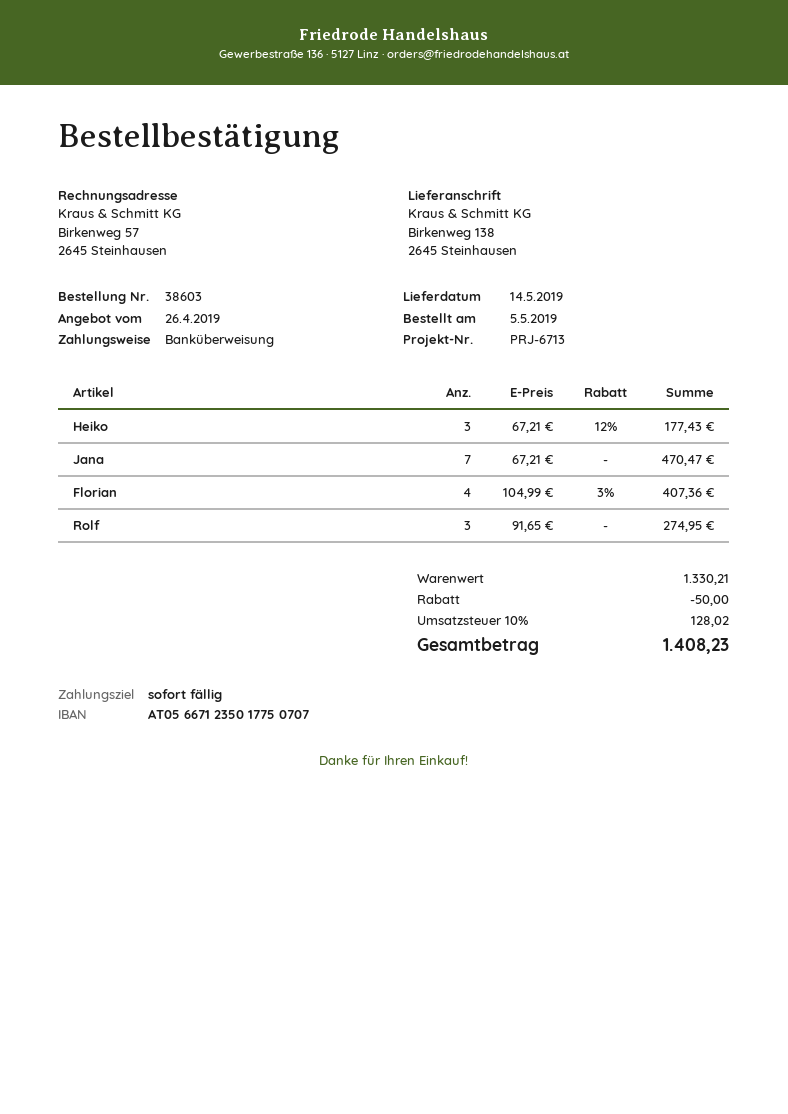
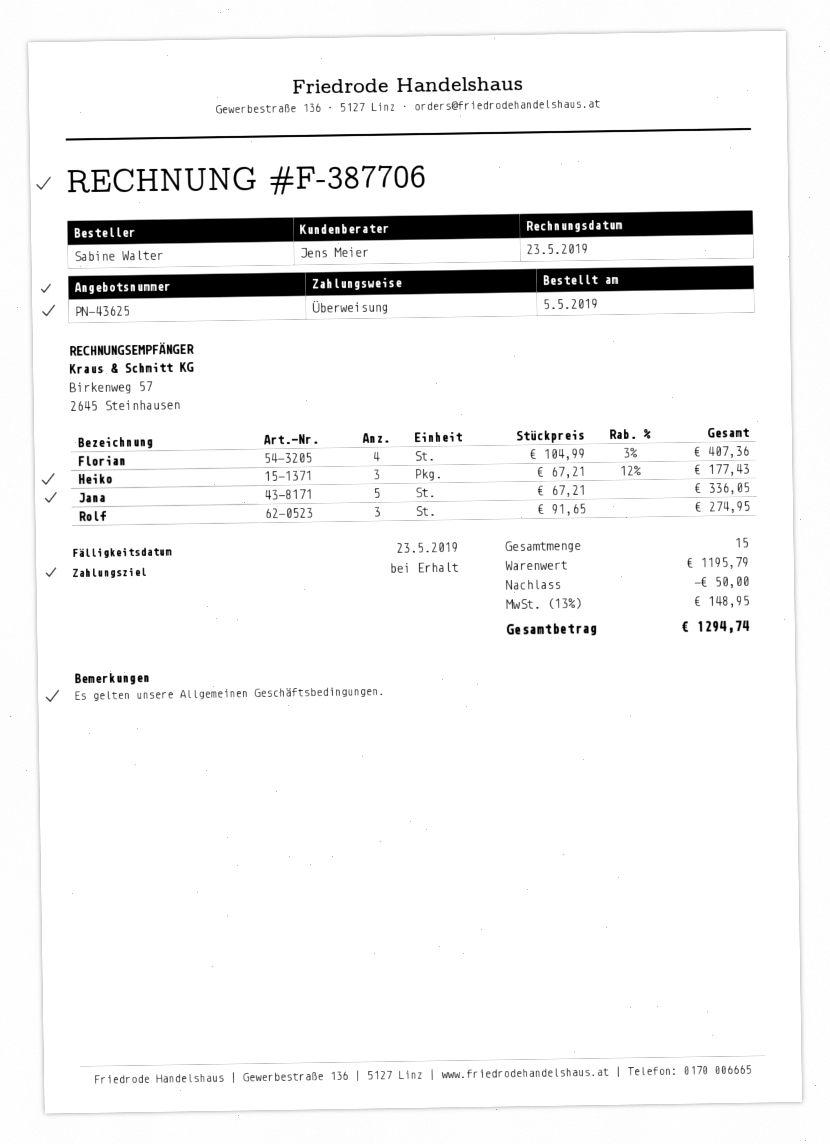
Jana: 7 x 67.21 = 470.47 -> 5 x 67.21 = 336.05
subtotal: 1330.21 -> 1195.79
tax: 10% = 128.02 -> 13% = 148.95
total: 1408.23 -> 1294.74

